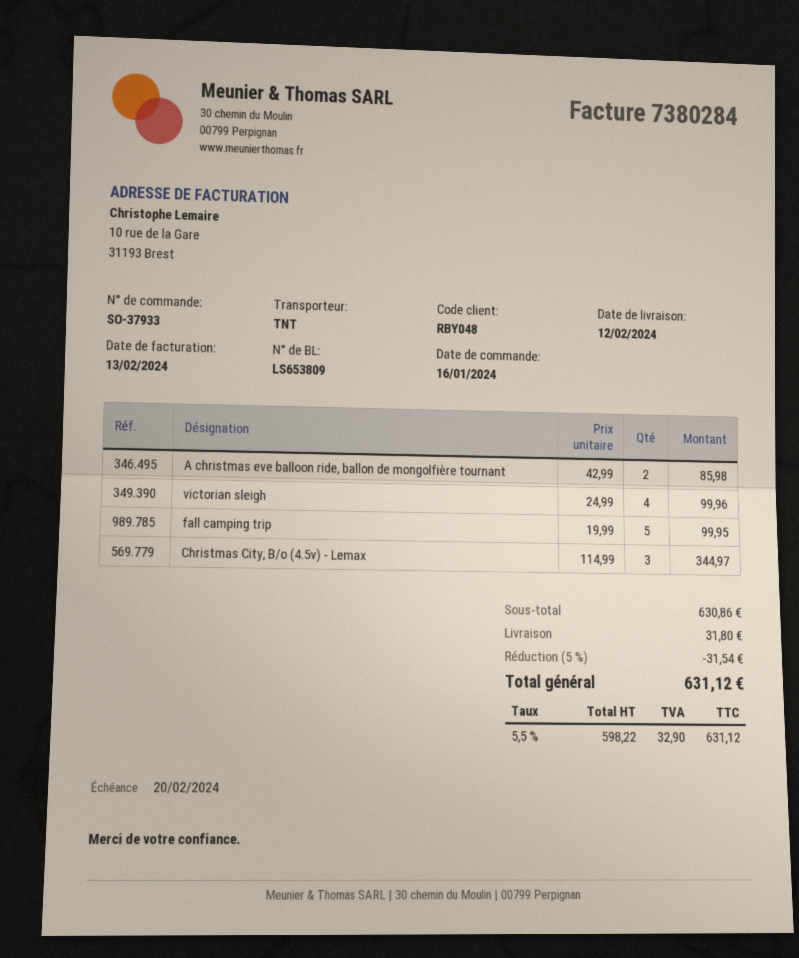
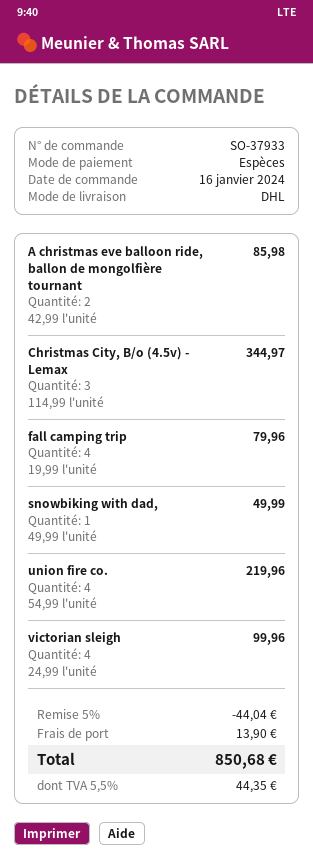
shipping method: TNT -> DHL
fall camping trip: 5 x 19.99 = 99.95 -> 4 x 19.99 = 79.96
snowbiking with dad,: none -> 1 x 49.99 = 49.99
union fire co.: none -> 4 x 54.99 = 219.96
discount: 5% = 31.54 -> 5% = 44.04
shipping: 31.80 -> 13.90
tax: 5.5% = 32.90 -> 5.5% = 44.35
total: 631.12 -> 850.68

